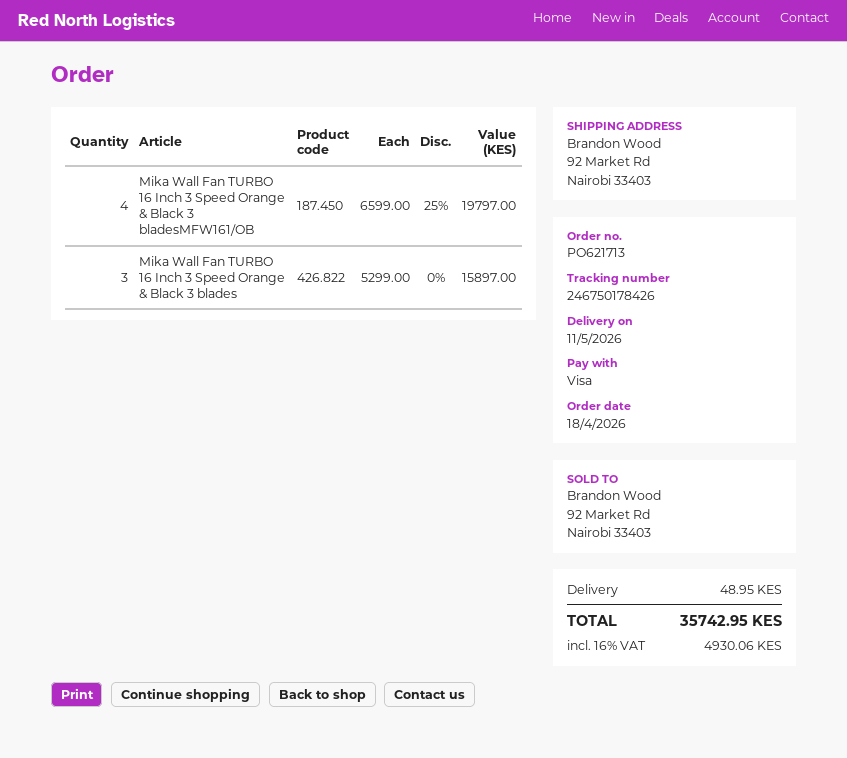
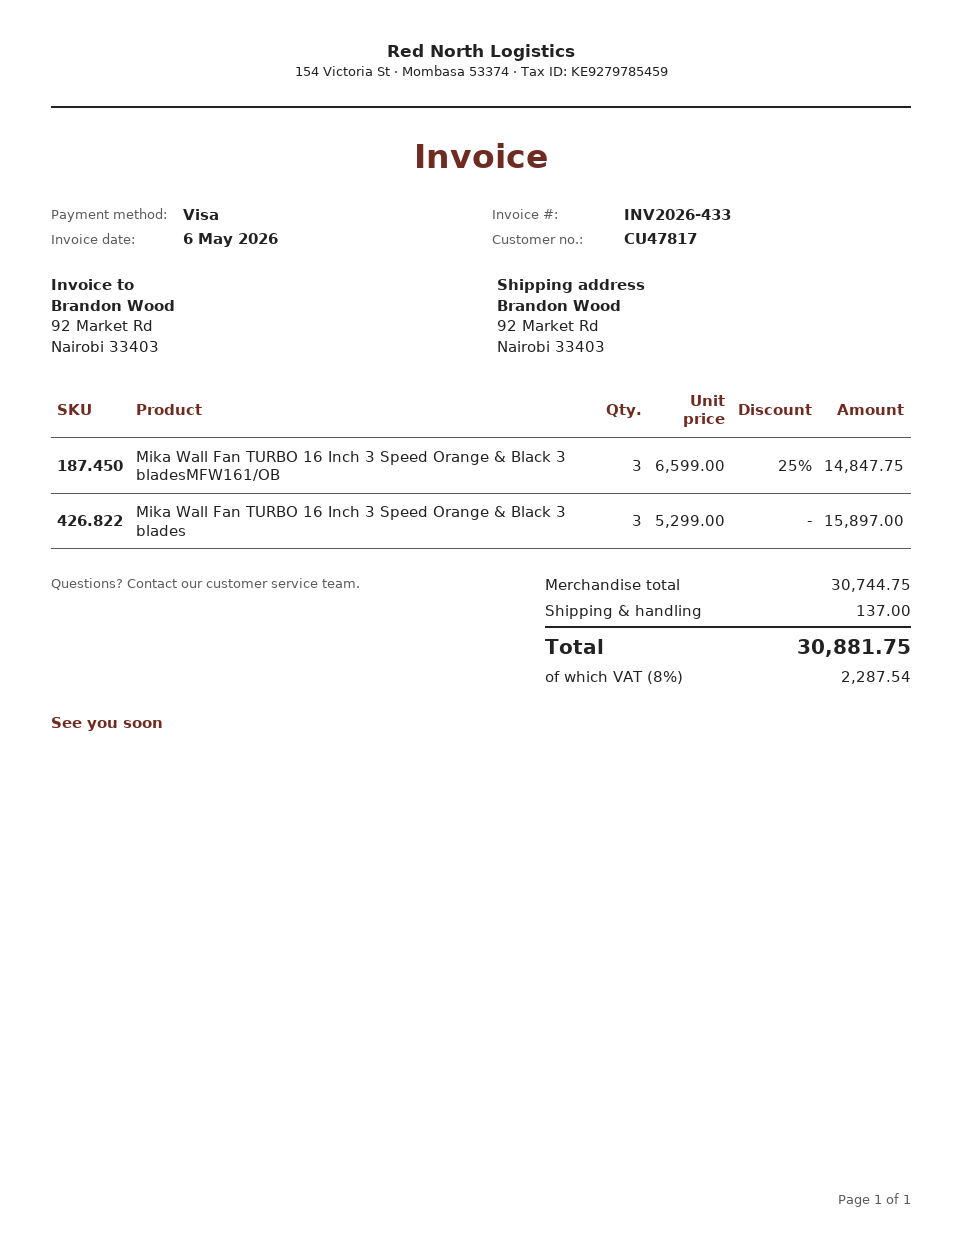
Mika Wall Fan TURBO 16 Inch 3 Speed Orange & Black 3 bladesMFW161/OB: 4 x 6599.00 - 25% = 19797.00 -> 3 x 6599.00 - 25% = 14847.75
shipping: 48.95 -> 137.00
tax: 16% = 4930.06 -> 8% = 2287.54
total: 35742.95 -> 30881.75

